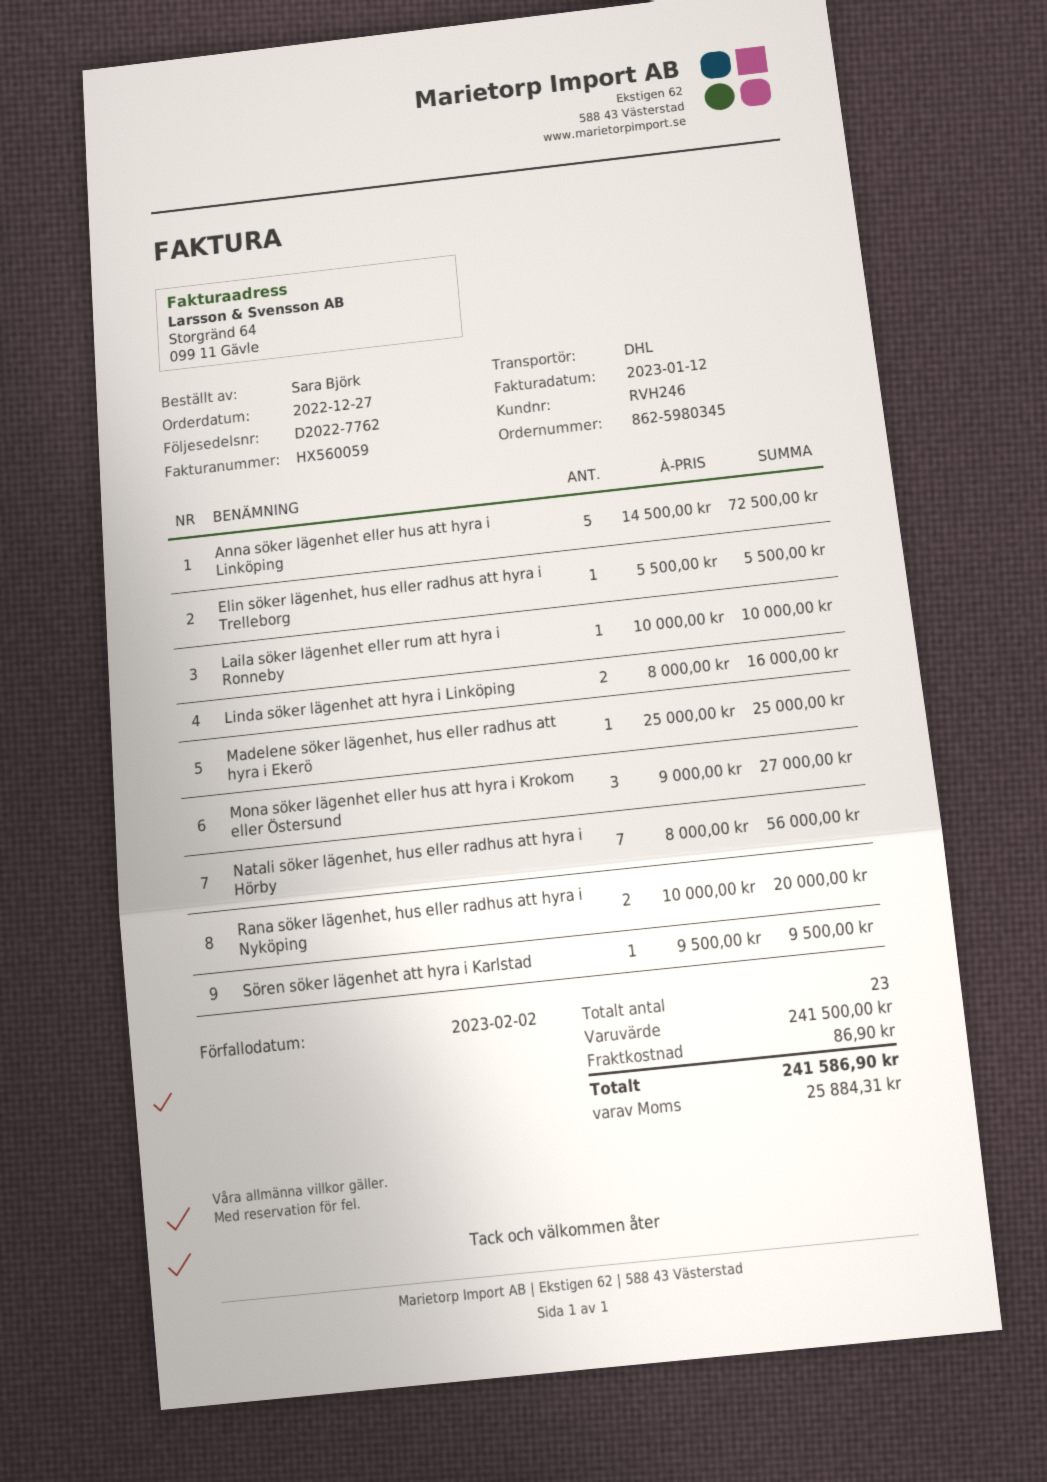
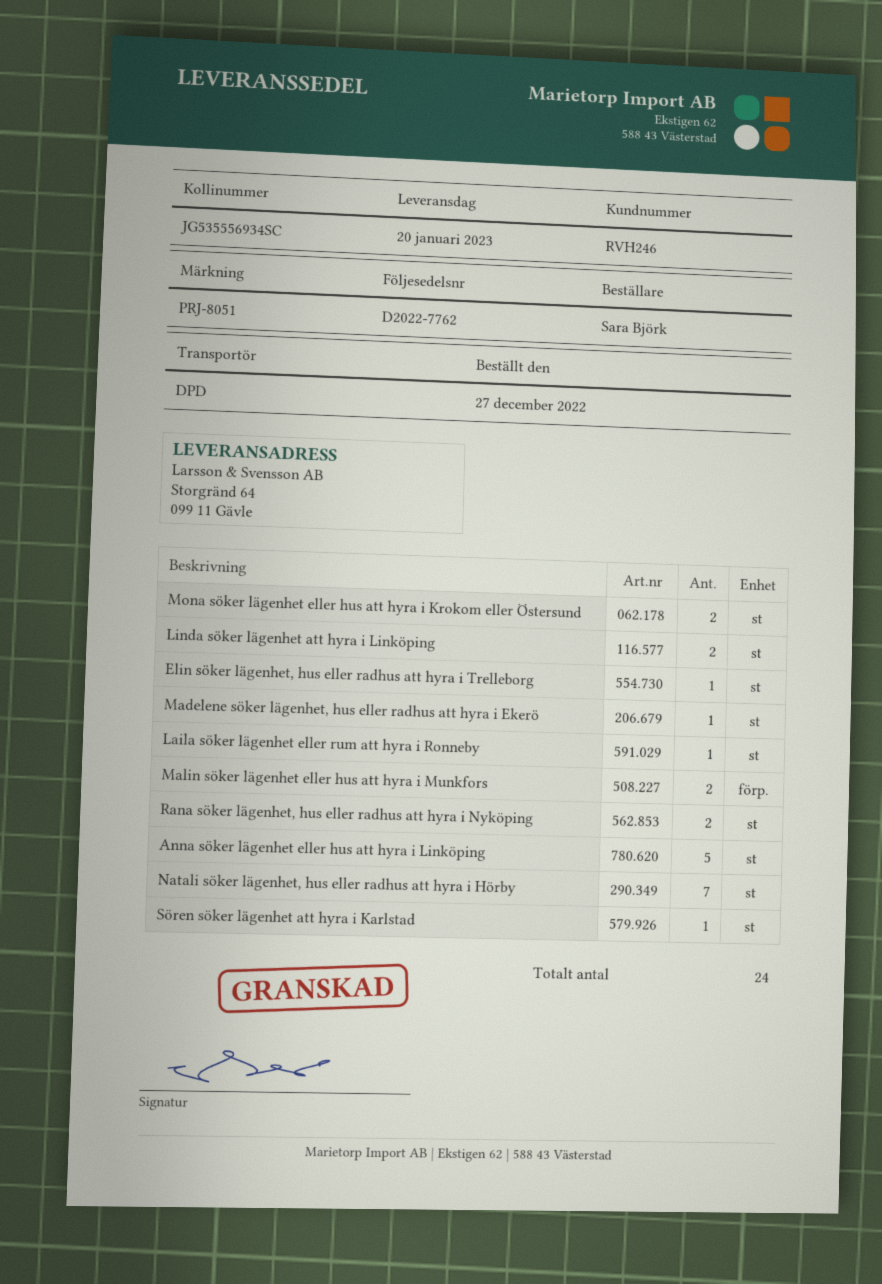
shipping method: DHL -> DPD
Mona söker lägenhet eller hus att hyra i Krokom eller Östersund: 3 -> 2
Malin söker lägenhet eller hus att hyra i Munkfors: none -> 2
total quantity: 23 -> 24

